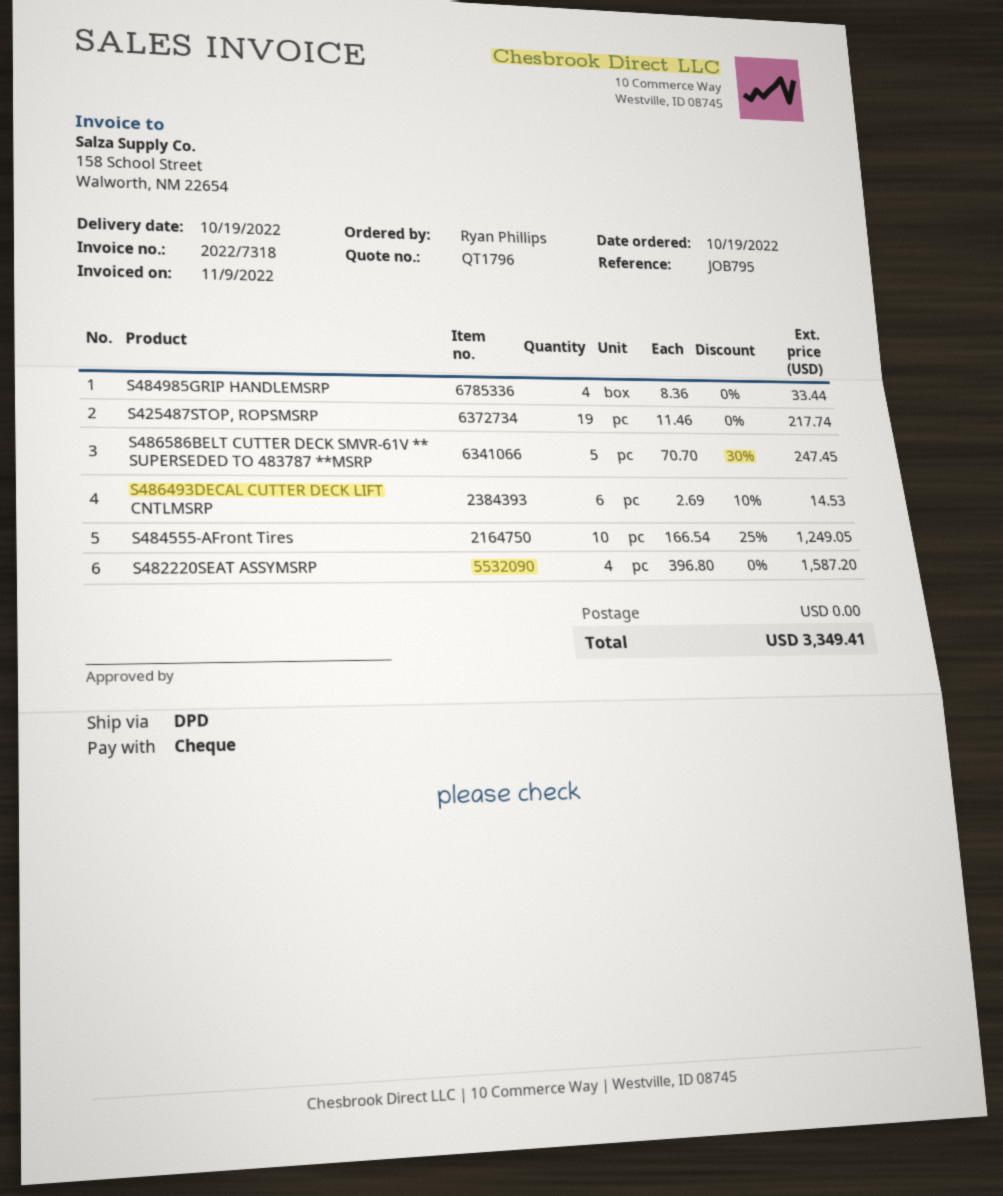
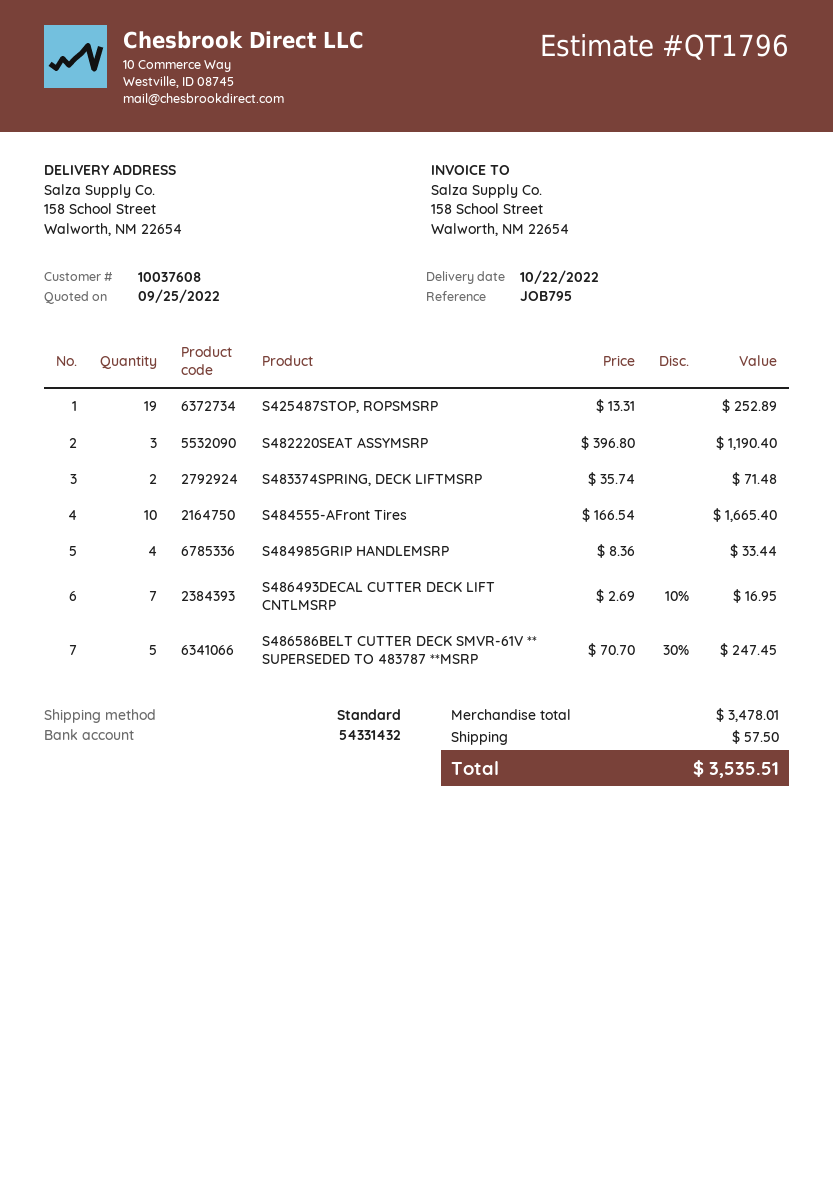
delivery date: 2022-10-19 -> 2022-10-22
shipping method: DPD -> standard
S425487STOP, ROPSMSRP: 19 x 11.46 = 217.74 -> 19 x 13.31 = 252.89
S486493DECAL CUTTER DECK LIFT CNTLMSRP: 6 x 2.69 - 10% = 14.53 -> 7 x 2.69 - 10% = 16.95
S484555-AFront Tires: 10 x 166.54 - 25% = 1249.05 -> 10 x 166.54 = 1665.40
S482220SEAT ASSYMSRP: 4 x 396.80 = 1587.20 -> 3 x 396.80 = 1190.40
S483374SPRING, DECK LIFTMSRP: none -> 2 x 35.74 = 71.48
shipping: 0.00 -> 57.50
total: 3349.41 -> 3535.51

